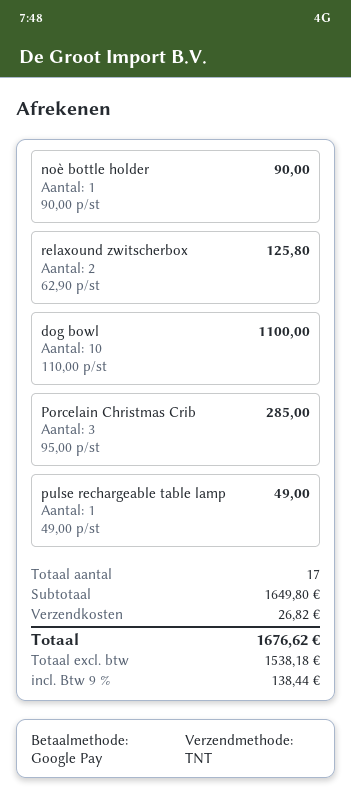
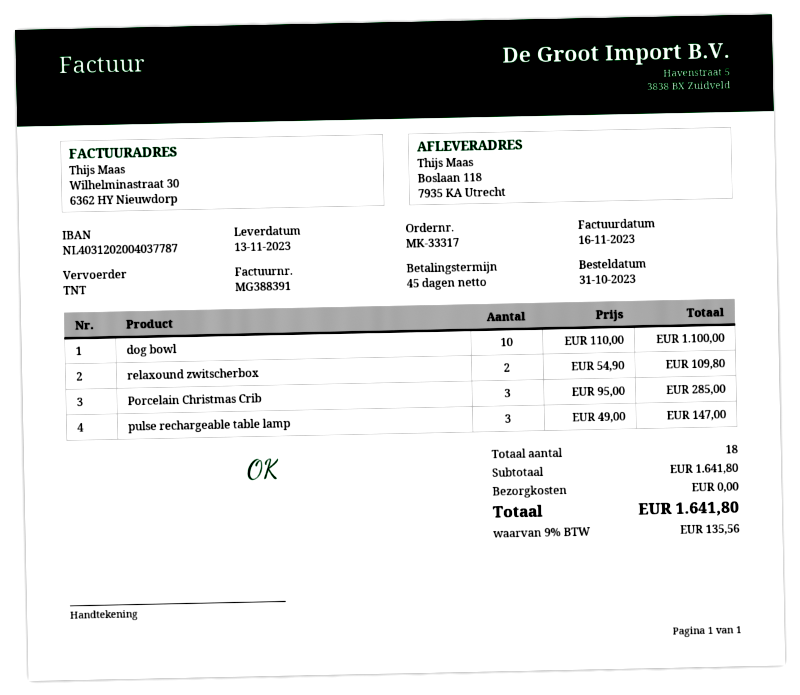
noè bottle holder: 1 x 90.00 = 90.00 -> none
relaxound zwitscherbox: 2 x 62.90 = 125.80 -> 2 x 54.90 = 109.80
pulse rechargeable table lamp: 1 x 49.00 = 49.00 -> 3 x 49.00 = 147.00
total quantity: 17 -> 18
subtotal: 1649.80 -> 1641.80
shipping: 26.82 -> 0.00
tax: 9% = 138.44 -> 9% = 135.56
total: 1676.62 -> 1641.80

